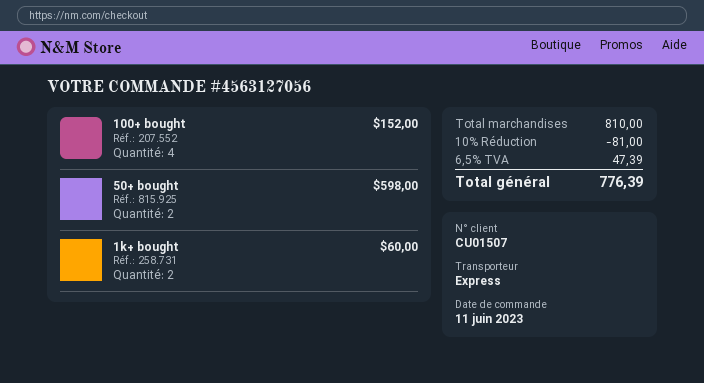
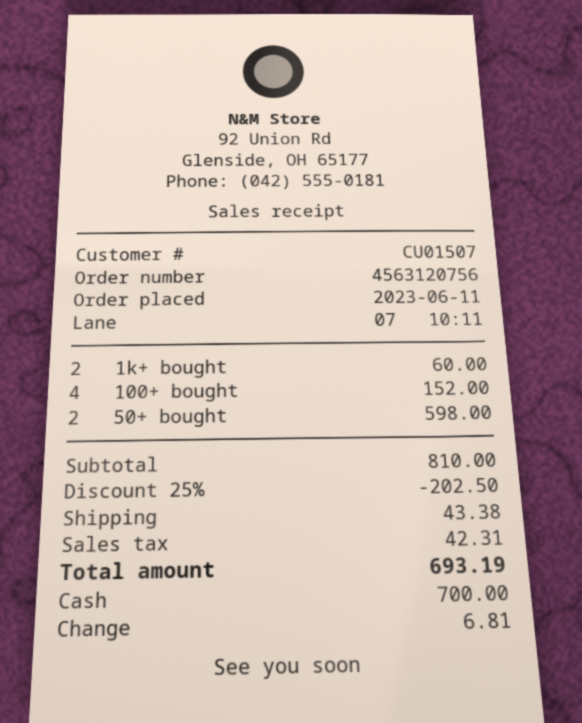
order number: 4563127056 -> 4563120756
discount: 10% = 81.00 -> 25% = 202.50
shipping: none -> 43.38
tax: 47.39 -> 42.31
total: 776.39 -> 693.19

